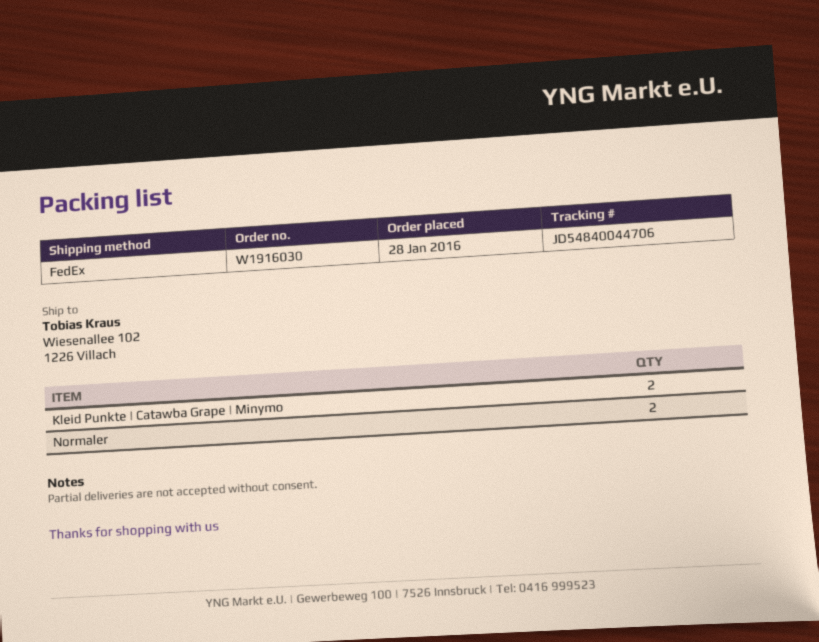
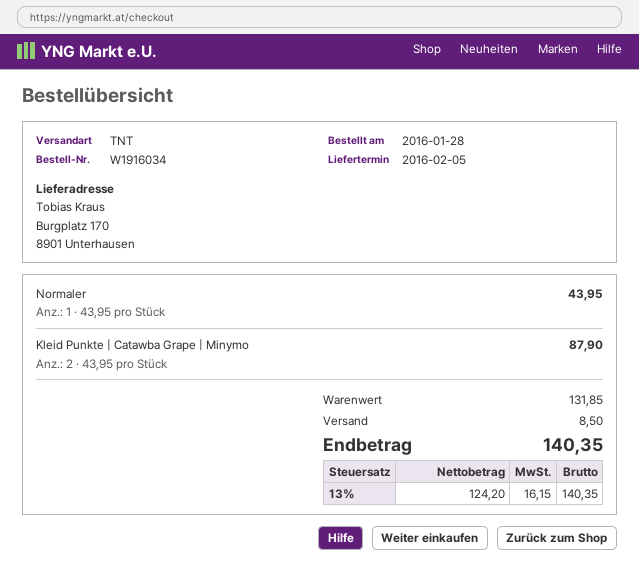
order number: W1916030 -> W1916034
shipping method: FedEx -> TNT
ship to: Wiesenallee 102, 1226 Villach -> Burgplatz 170, 8901 Unterhausen
Normaler: 2 -> 1

